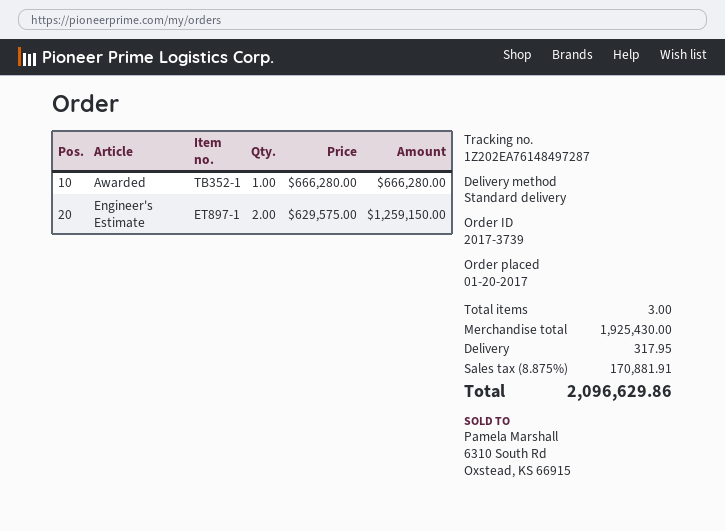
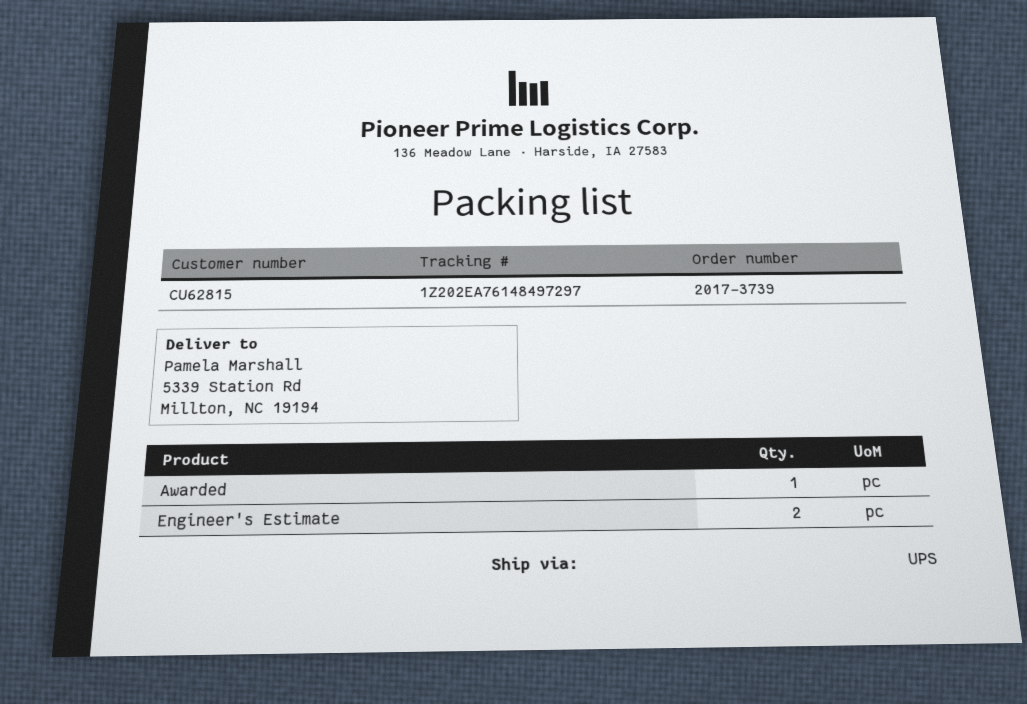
shipping method: standard -> UPS
tracking number: 1Z202EA76148497287 -> 1Z202EA76148497297

